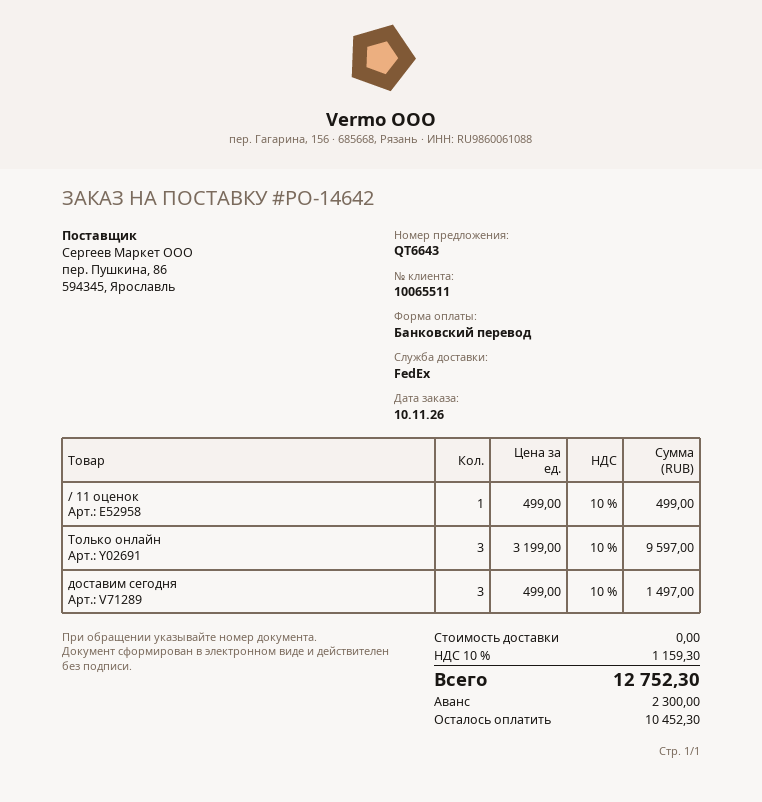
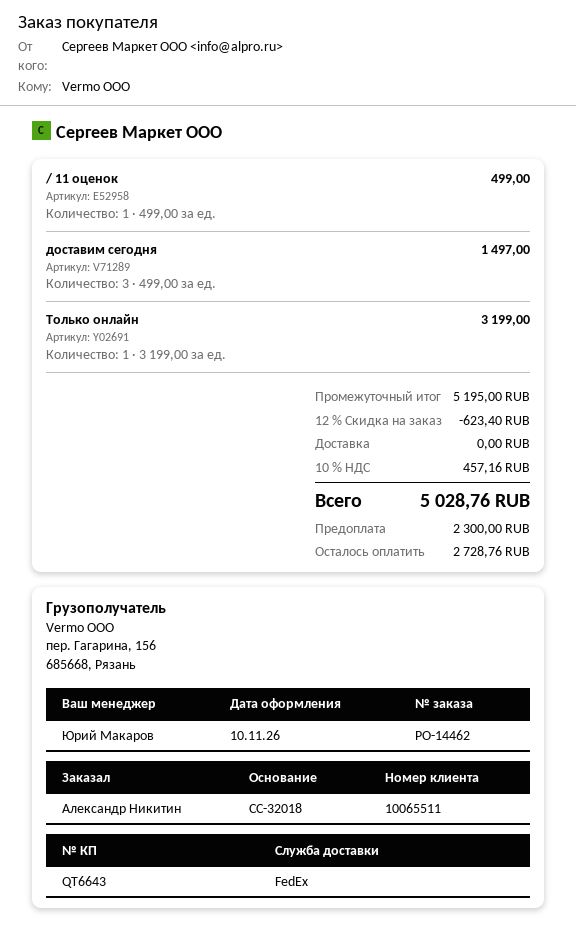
order number: PO-14642 -> PO-14462
Только онлайн: 3 x 3199.00 = 9597.00 -> 1 x 3199.00 = 3199.00
discount: none -> 12% = 623.40
tax: 10% = 1159.30 -> 10% = 457.16
total: 12752.30 -> 5028.76
balance: 10452.30 -> 2728.76

